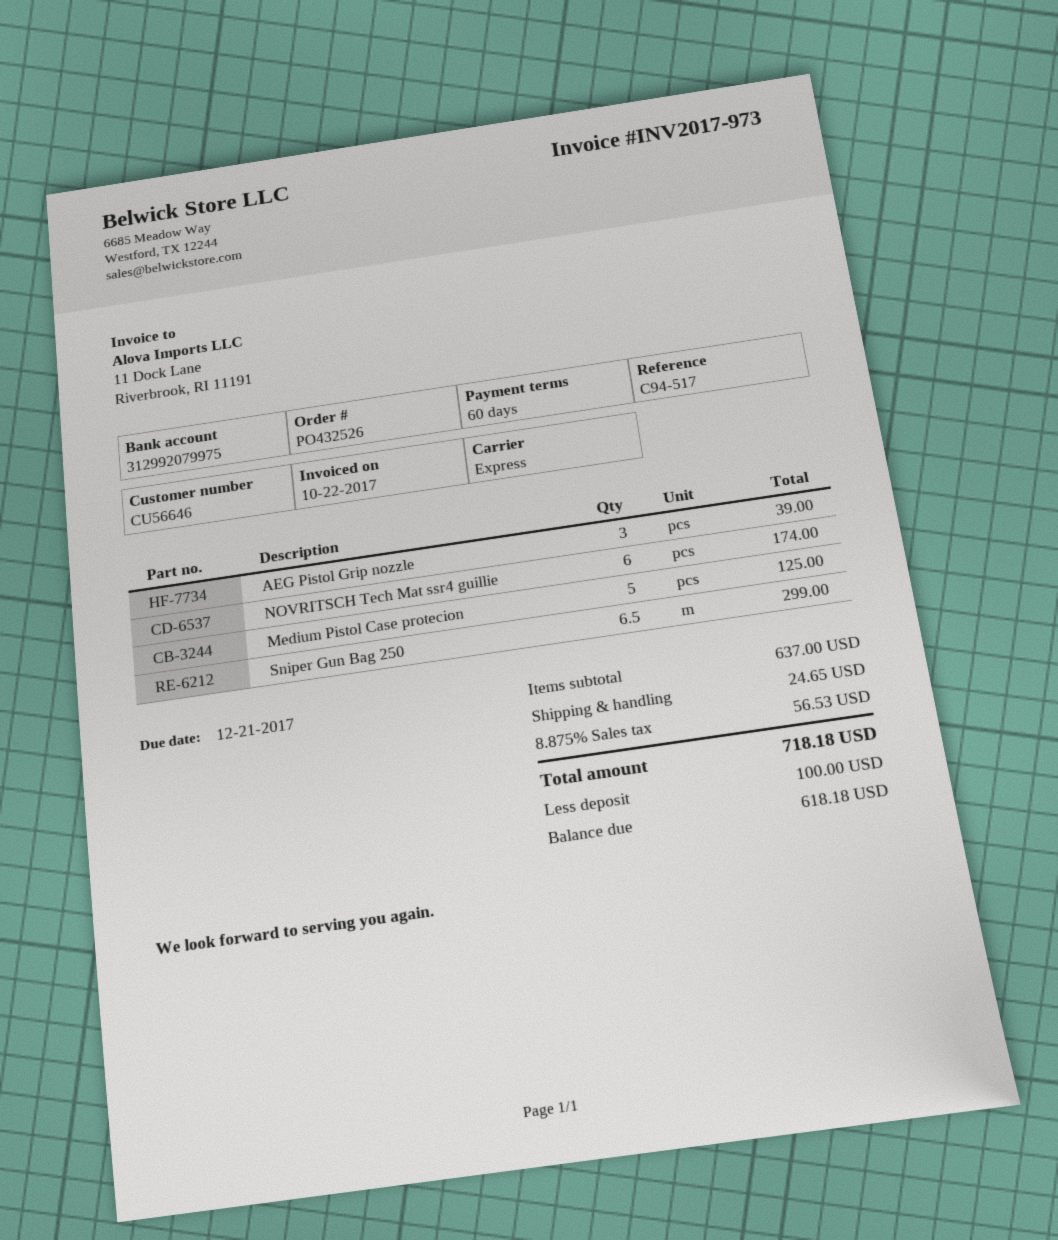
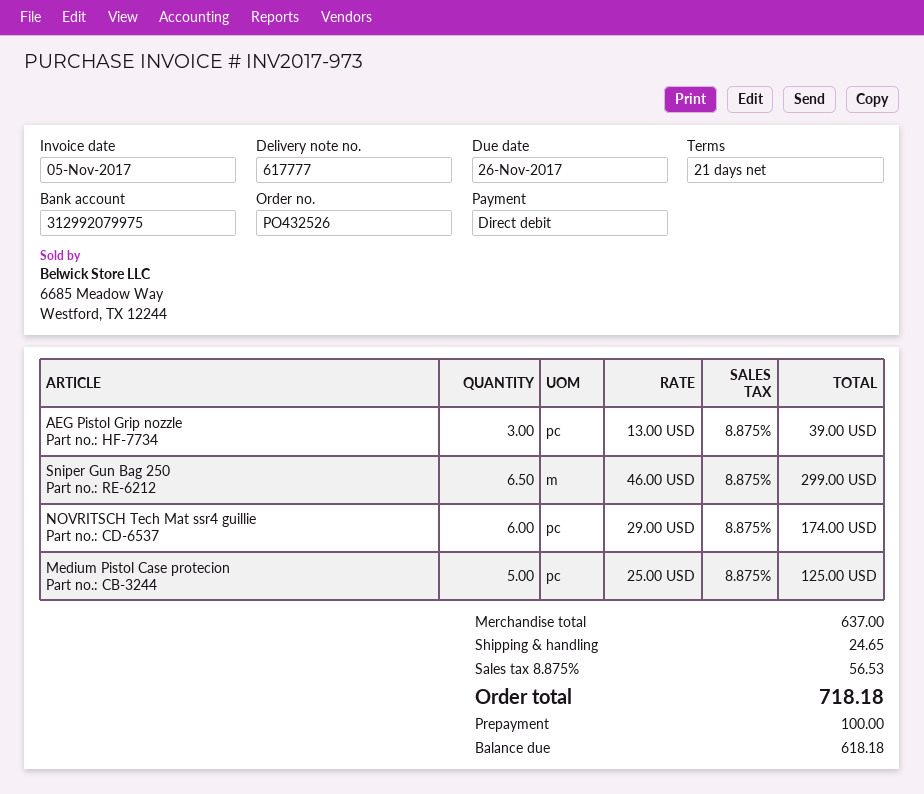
invoice date: 2017-10-22 -> 2017-11-05
payment terms: 60 days -> 21 days
due date: 2017-12-21 -> 2017-11-26

